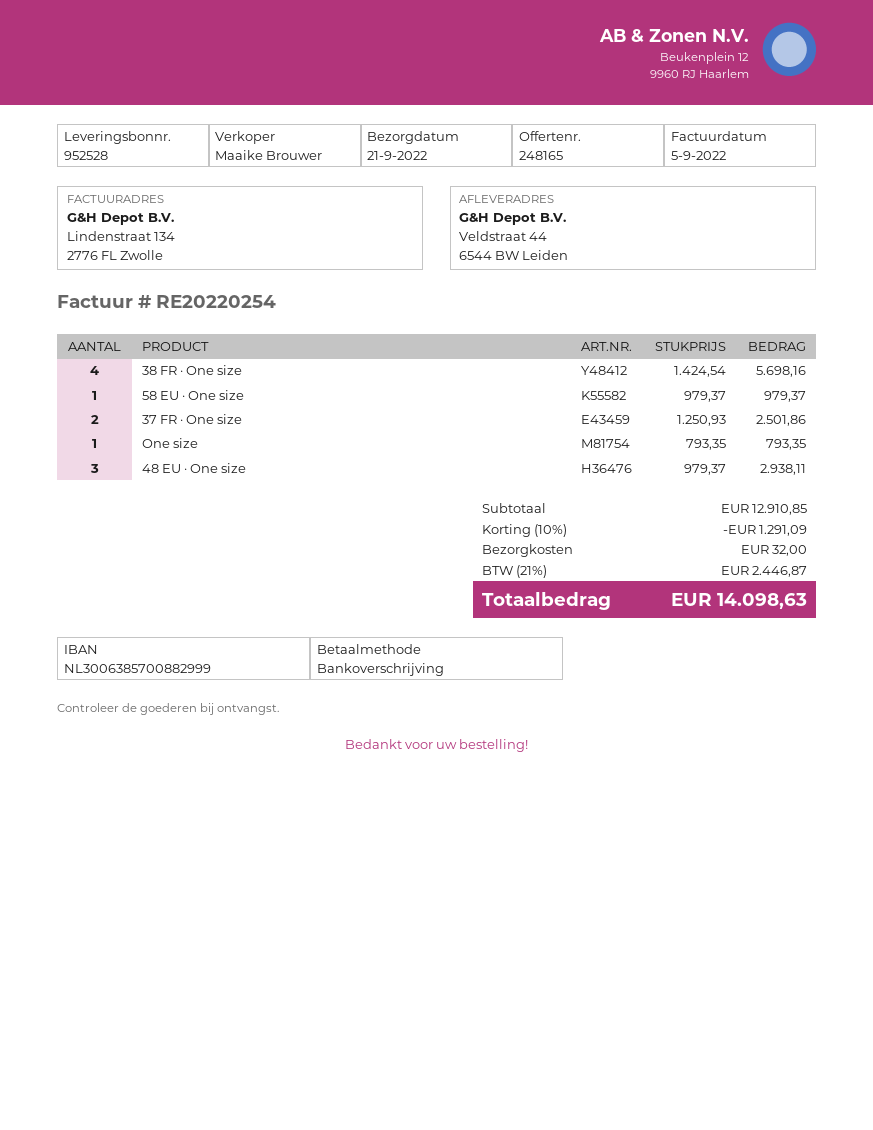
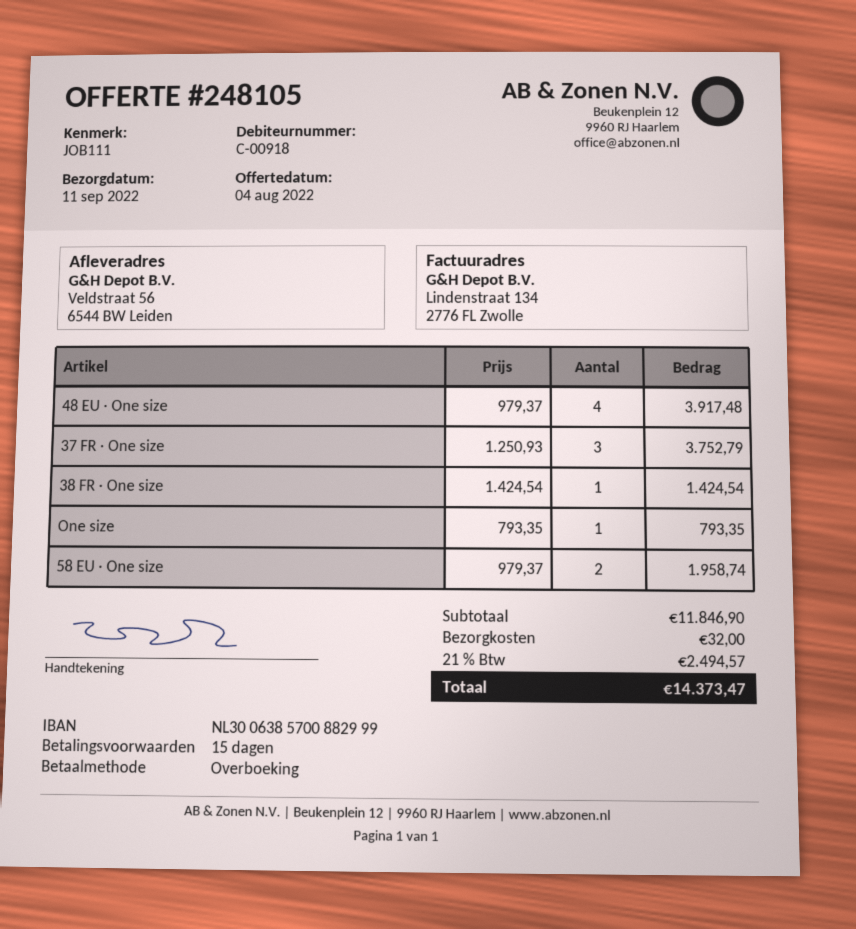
quote number: 248165 -> 248105
delivery date: 2022-09-21 -> 2022-09-11
ship to: Veldstraat 44, 6544 BW Leiden -> Veldstraat 56, 6544 BW Leiden
38 FR · One size: 4 x 1424.54 = 5698.16 -> 1 x 1424.54 = 1424.54
58 EU · One size: 1 x 979.37 = 979.37 -> 2 x 979.37 = 1958.74
37 FR · One size: 2 x 1250.93 = 2501.86 -> 3 x 1250.93 = 3752.79
48 EU · One size: 3 x 979.37 = 2938.11 -> 4 x 979.37 = 3917.48
subtotal: 12910.85 -> 11846.90
discount: 10% = 1291.09 -> none
tax: 21% = 2446.87 -> 21% = 2494.57
total: 14098.63 -> 14373.47

